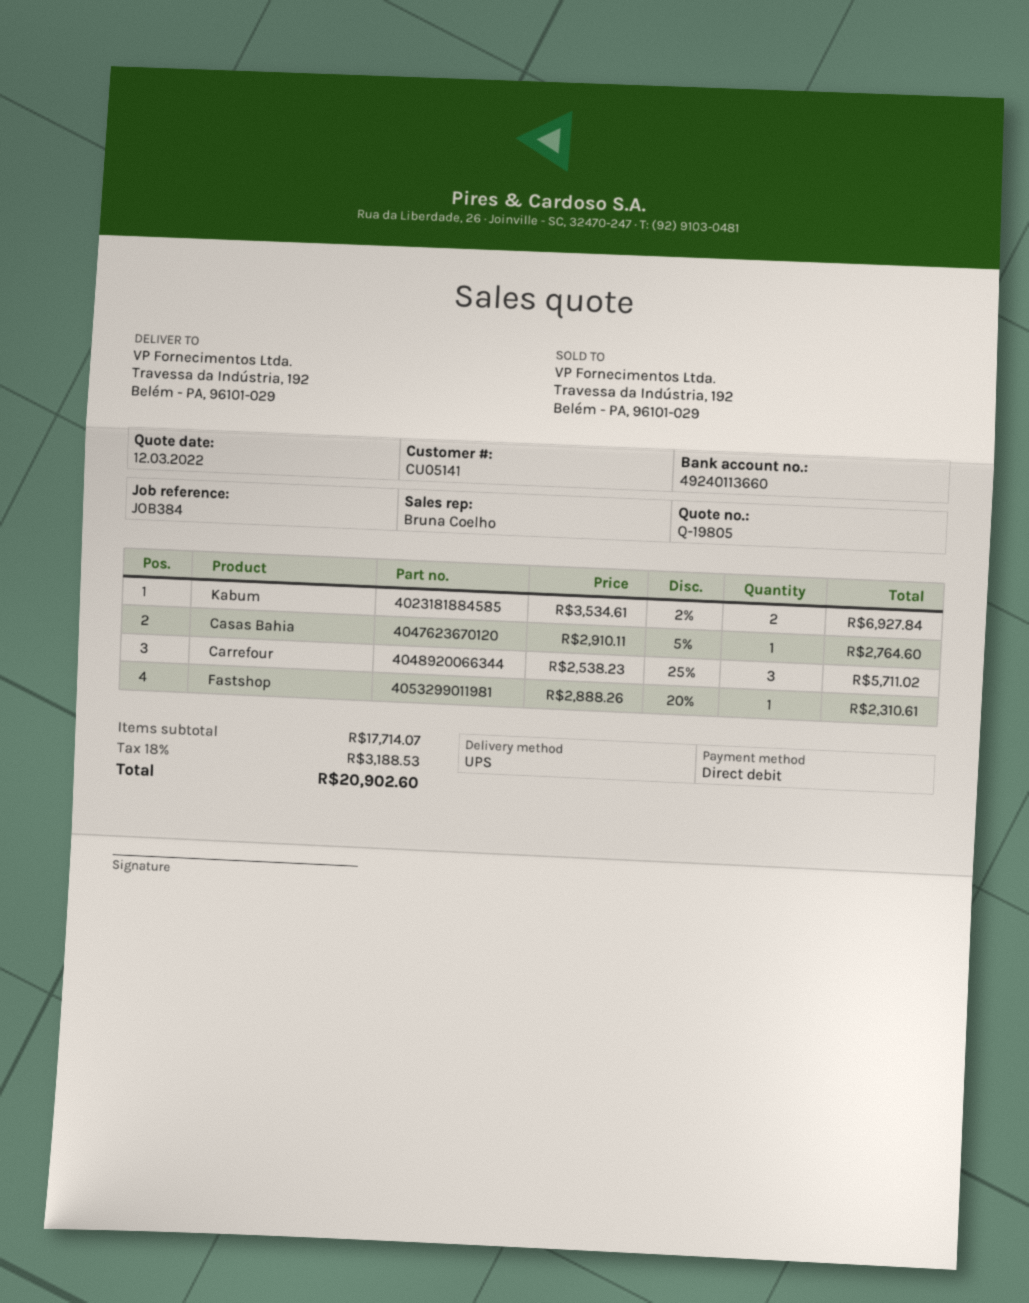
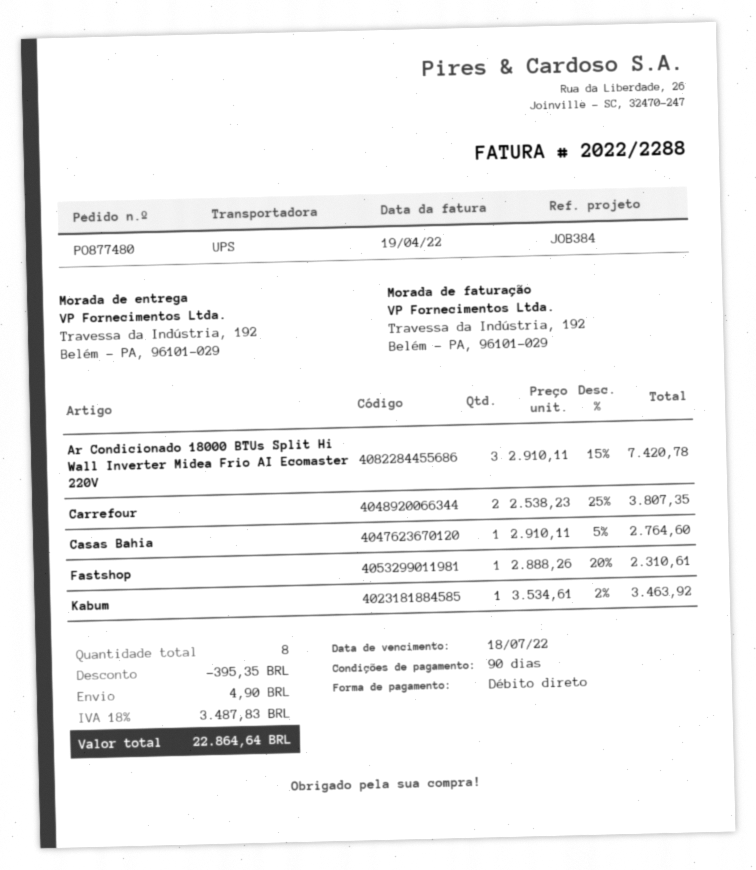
Kabum: 2 x 3534.61 - 2% = 6927.84 -> 1 x 3534.61 - 2% = 3463.92
Carrefour: 3 x 2538.23 - 25% = 5711.02 -> 2 x 2538.23 - 25% = 3807.35
Ar Condicionado 18000 BTUs Split Hi Wall Inverter Midea Frio AI Ecomaster 220V: none -> 3 x 2910.11 - 15% = 7420.78
discount: none -> 395.35
shipping: none -> 4.90
tax: 18% = 3188.53 -> 18% = 3487.83
total: 20902.60 -> 22864.64

